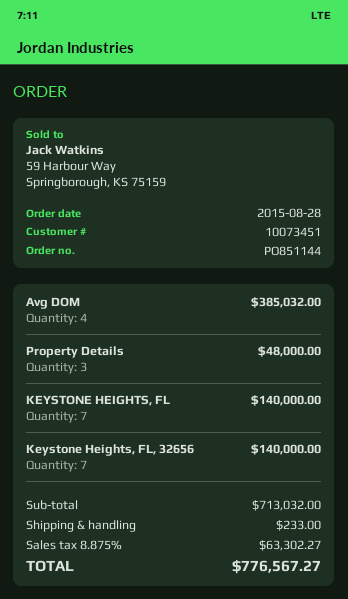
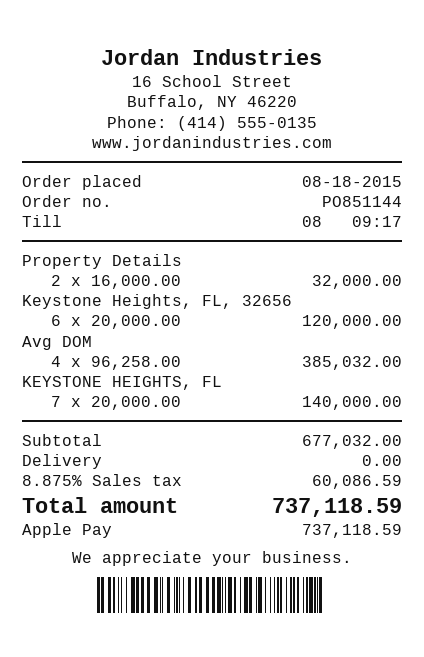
order date: 2015-08-28 -> 2015-08-18
Property Details: 3 for 48000.00 -> 2 for 32000.00
Keystone Heights, FL, 32656: 7 for 140000.00 -> 6 for 120000.00
subtotal: 713032.00 -> 677032.00
shipping: 233.00 -> 0.00
tax: 8.875% = 63302.27 -> 8.875% = 60086.59
total: 776567.27 -> 737118.59

